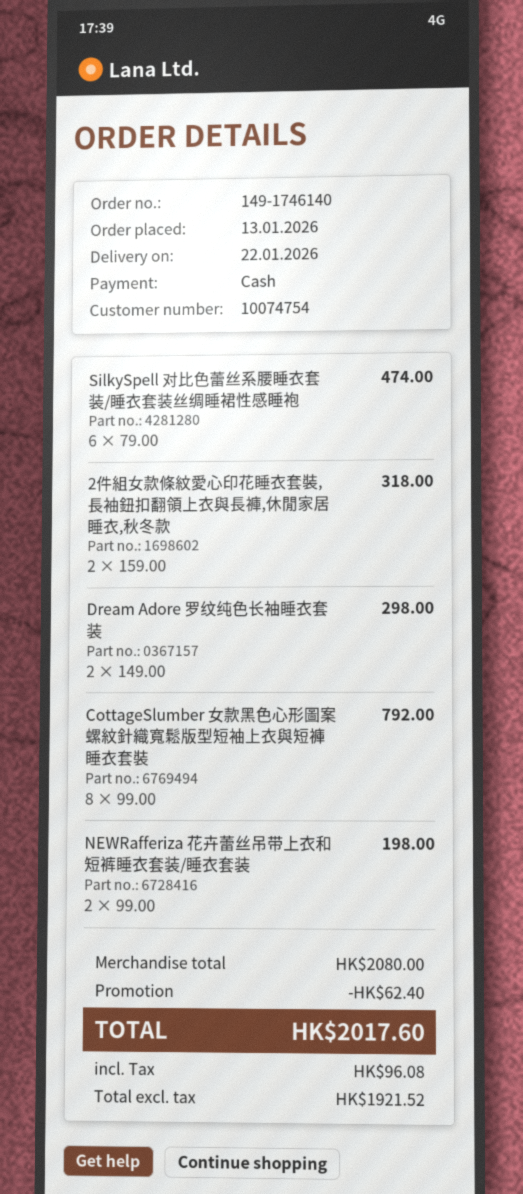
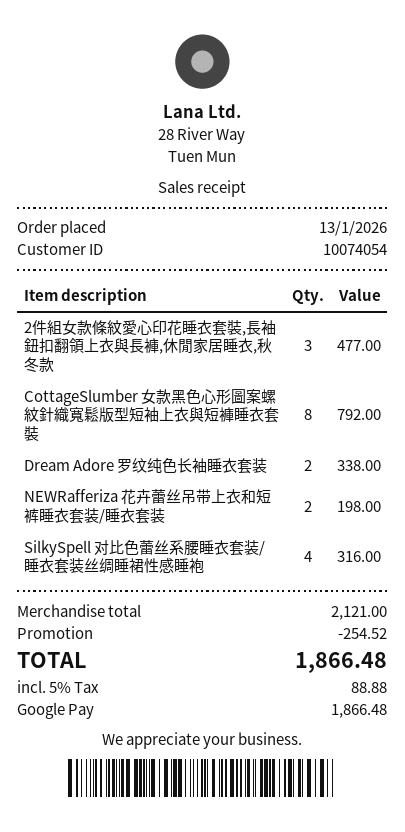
customer number: 10074754 -> 10074054
payment method: cash -> Google Pay
SilkySpell 对比色蕾丝系腰睡衣套装/睡衣套装丝绸睡裙性感睡袍: 6 for 474.00 -> 4 for 316.00
2件組女款條紋愛心印花睡衣套裝,長袖鈕扣翻領上衣與長褲,休閒家居睡衣,秋冬款: 2 for 318.00 -> 3 for 477.00
Dream Adore 罗纹纯色长袖睡衣套装: 2 for 298.00 -> 2 for 338.00
subtotal: 2080.00 -> 2121.00
discount: 62.40 -> 254.52
tax: 96.08 -> 88.88
total: 2017.60 -> 1866.48

